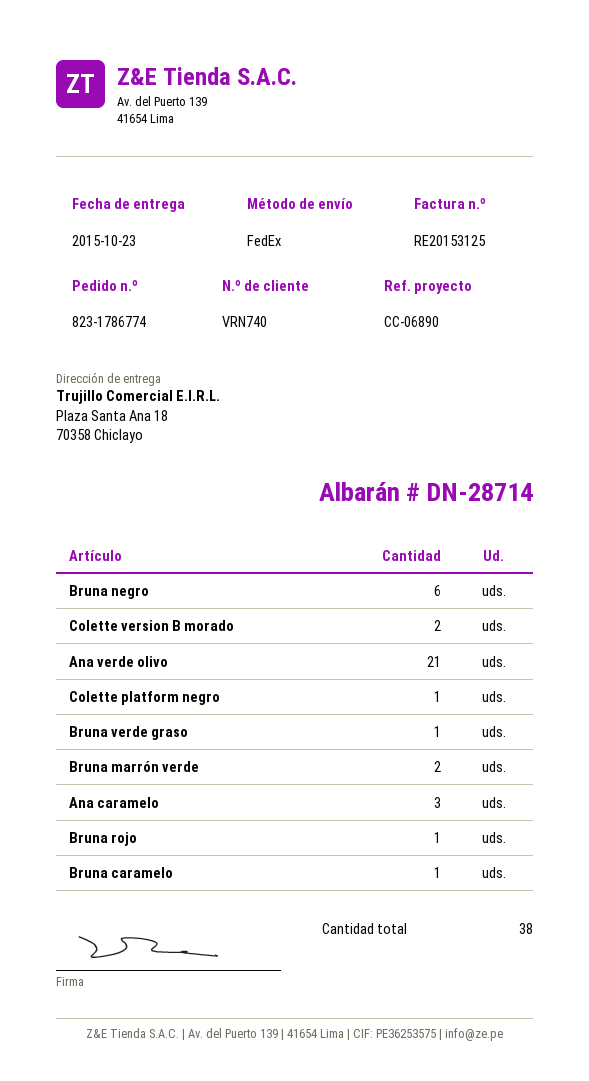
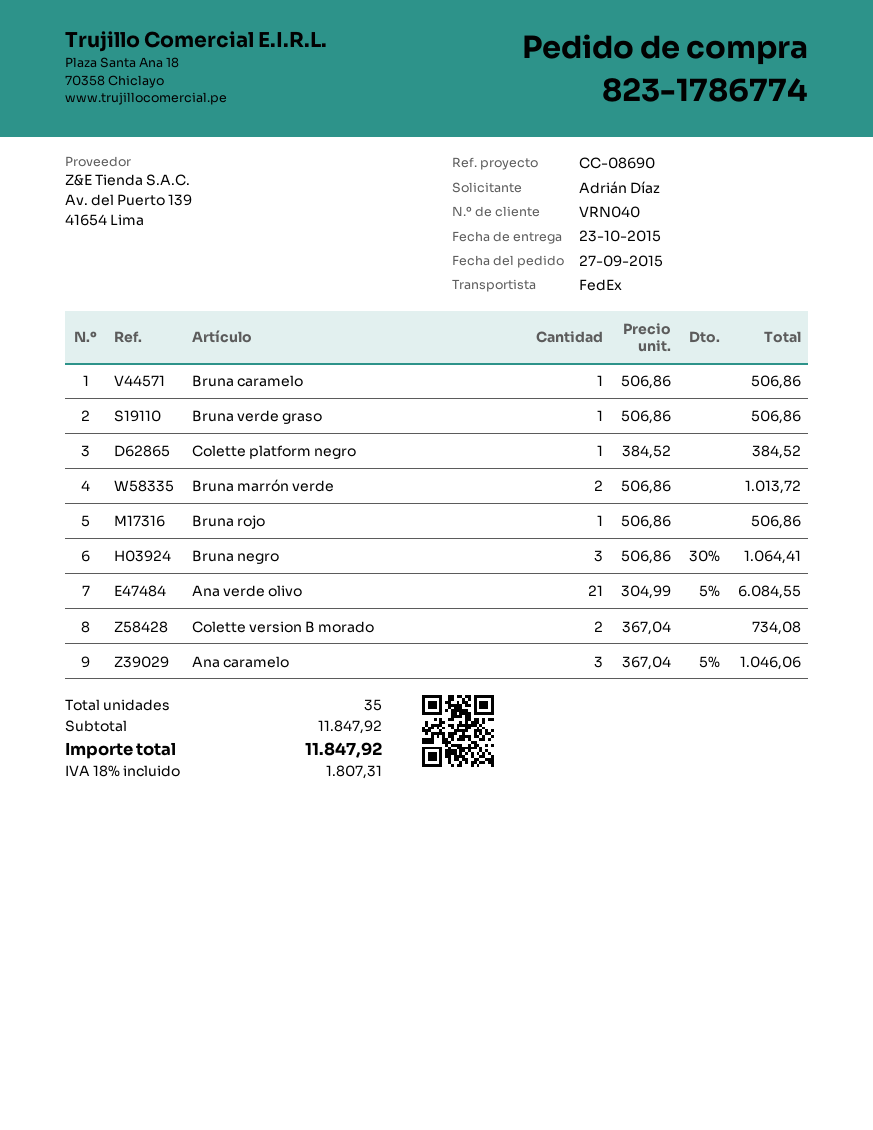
customer number: VRN740 -> VRN040
reference: CC-06890 -> CC-08690
Bruna negro: 6 -> 3
total quantity: 38 -> 35

